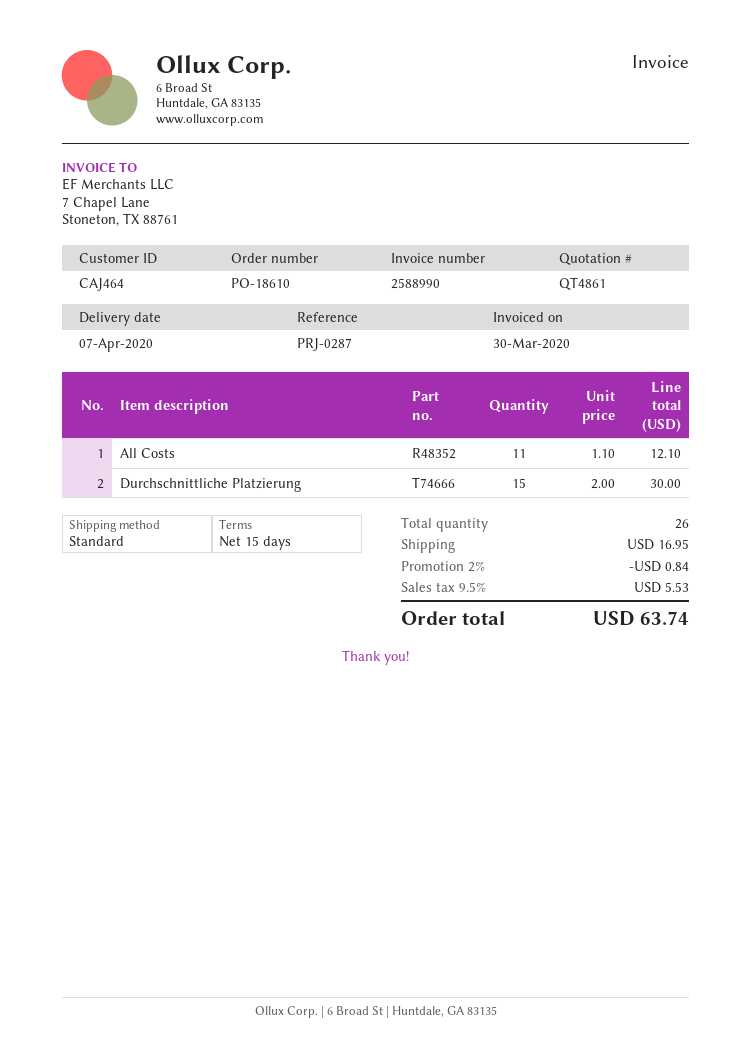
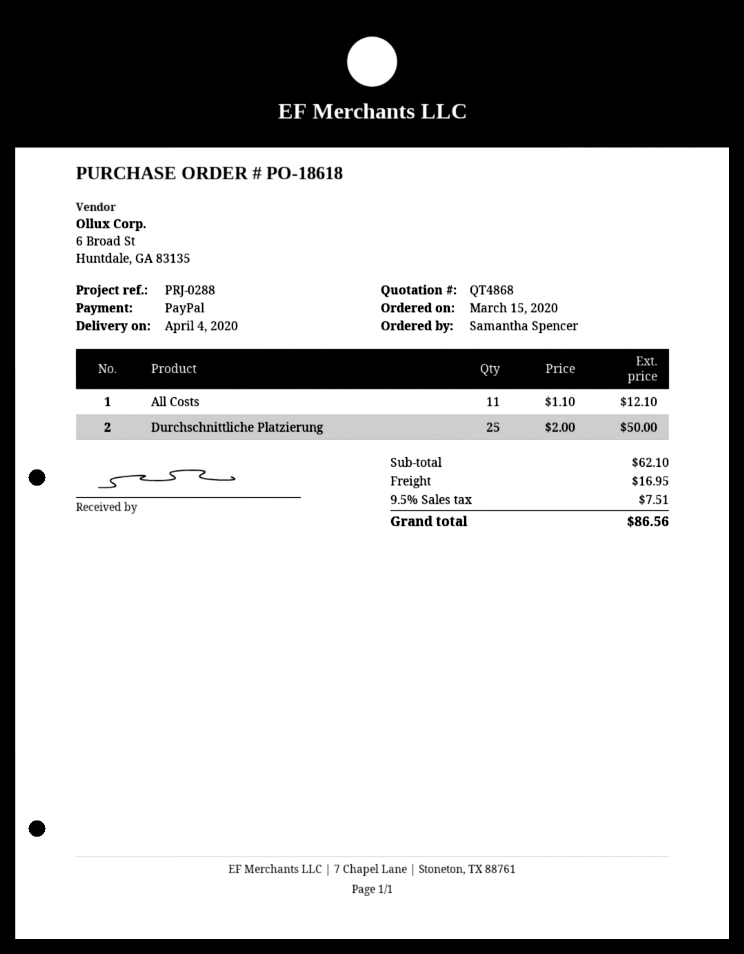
quote number: QT4861 -> QT4868
order number: PO-18610 -> PO-18618
delivery date: 2020-04-07 -> 2020-04-04
reference: PRJ-0287 -> PRJ-0288
Durchschnittliche Platzierung: 15 x 2.00 = 30.00 -> 25 x 2.00 = 50.00
discount: 2% = 0.84 -> none
tax: 9.5% = 5.53 -> 9.5% = 7.51
total: 63.74 -> 86.56

